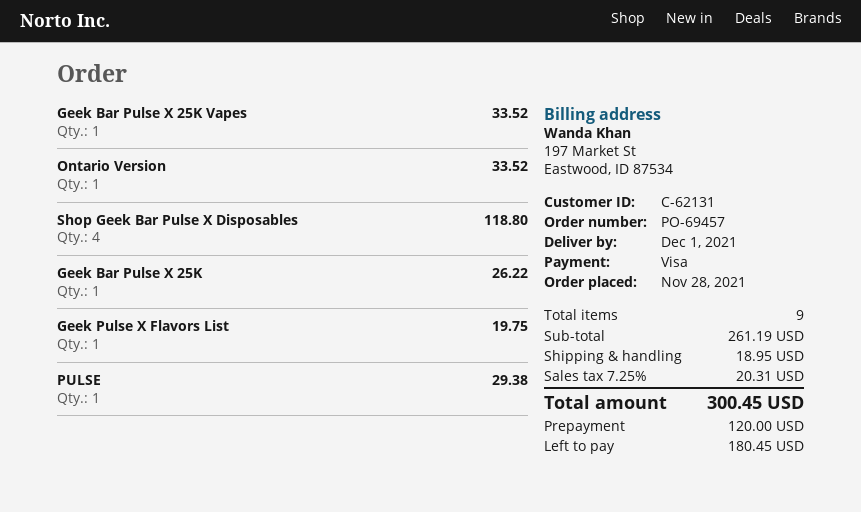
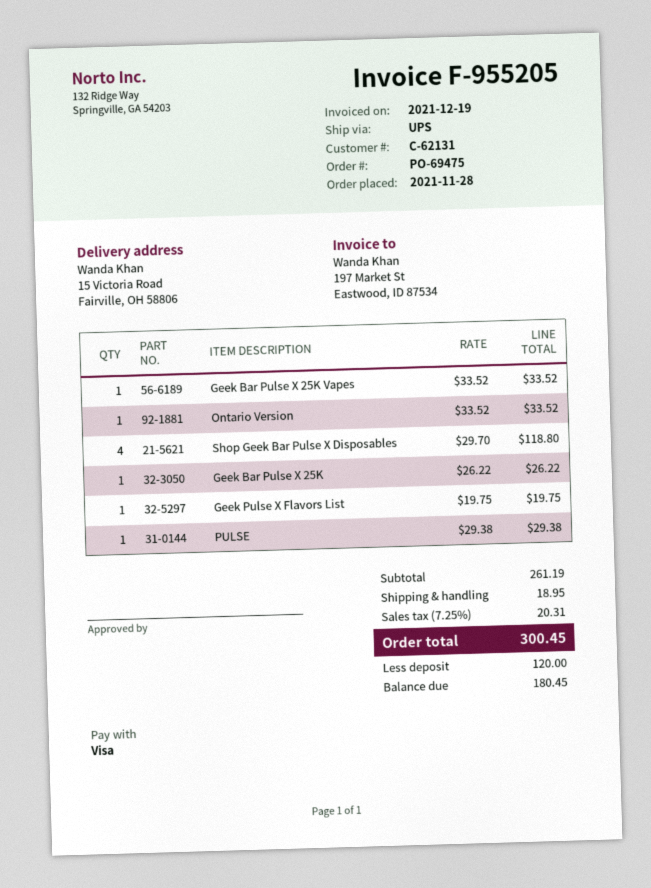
order number: PO-69457 -> PO-69475

